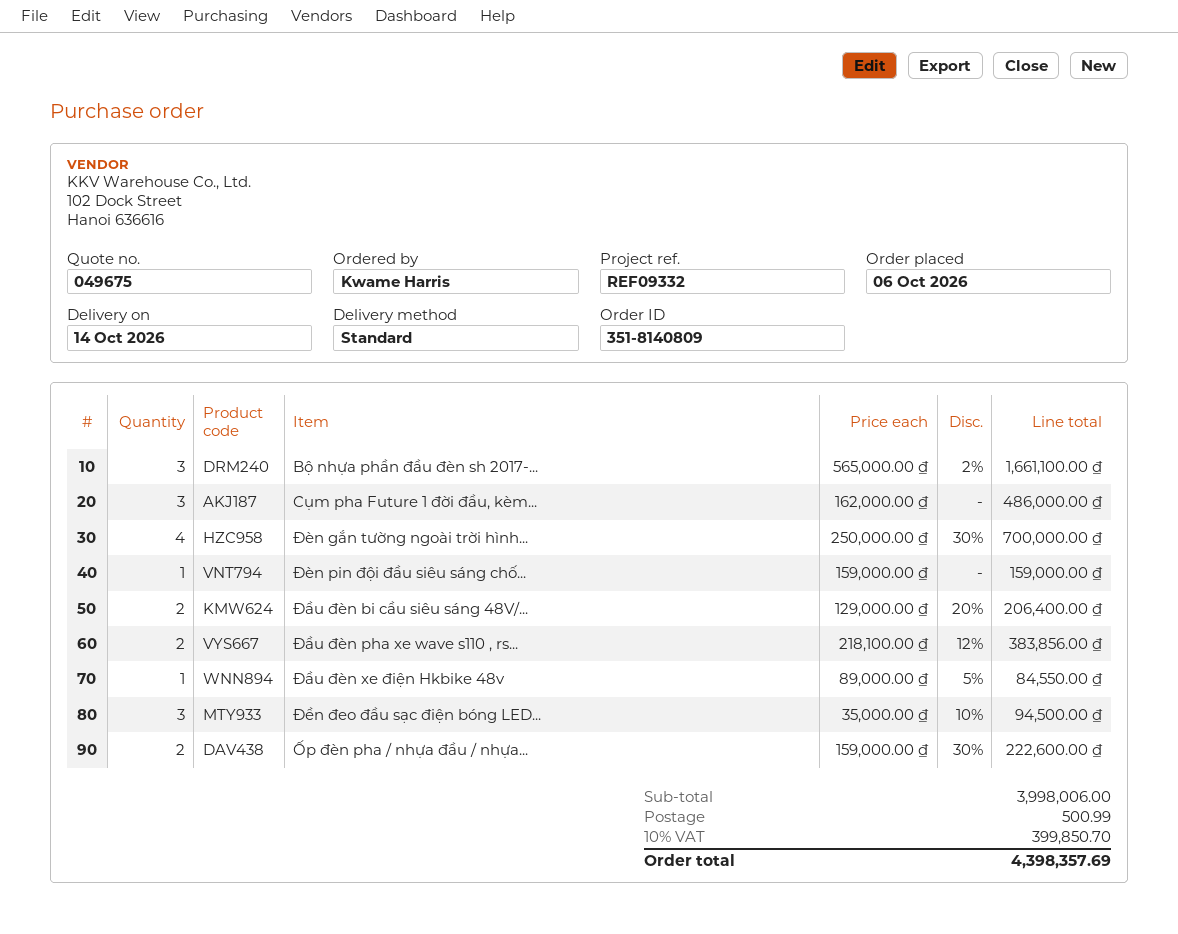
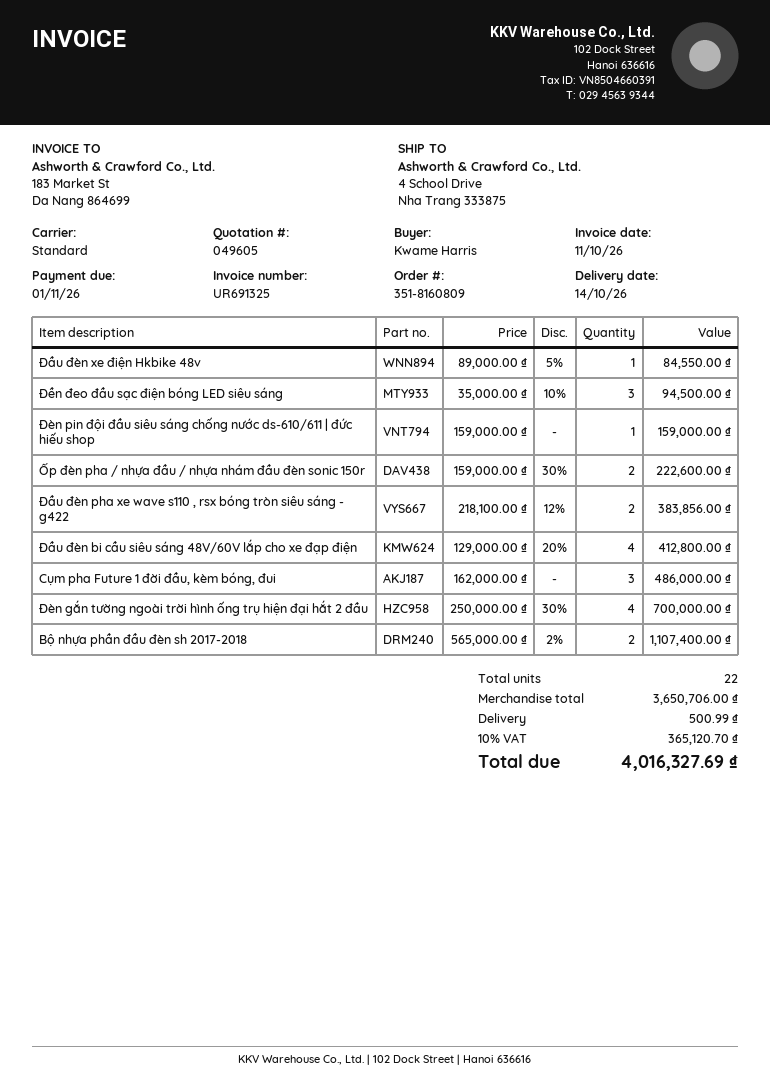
quote number: 049675 -> 049605
order number: 351-8140809 -> 351-8160809
Bộ nhựa phần đầu đèn sh 2017-...: 3 x 565000.00 - 2% = 1661100.00 -> 2 x 565000.00 - 2% = 1107400.00
Đầu đèn bi cầu siêu sáng 48V/...: 2 x 129000.00 - 20% = 206400.00 -> 4 x 129000.00 - 20% = 412800.00
subtotal: 3998006.00 -> 3650706.00
tax: 10% = 399850.70 -> 10% = 365120.70
total: 4398357.69 -> 4016327.69

